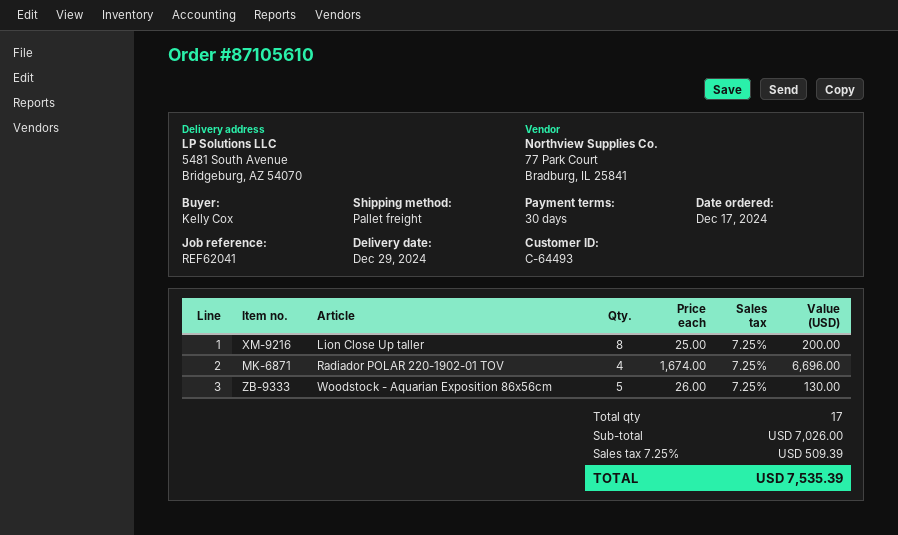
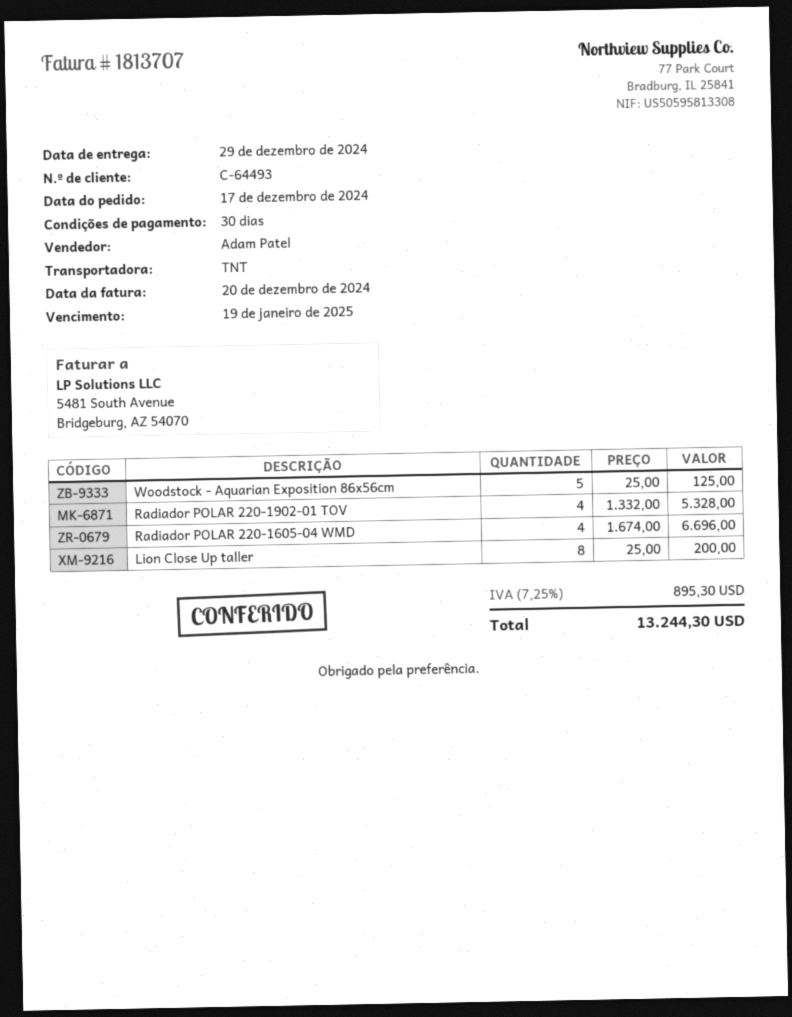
shipping method: pallet freight -> TNT
Radiador POLAR 220-1902-01 TOV: 4 x 1674.00 = 6696.00 -> 4 x 1332.00 = 5328.00
Woodstock - Aquarian Exposition 86x56cm: 5 x 26.00 = 130.00 -> 5 x 25.00 = 125.00
Radiador POLAR 220-1605-04 WMD: none -> 4 x 1674.00 = 6696.00
tax: 7.25% = 509.39 -> 7.25% = 895.30
total: 7535.39 -> 13244.30

